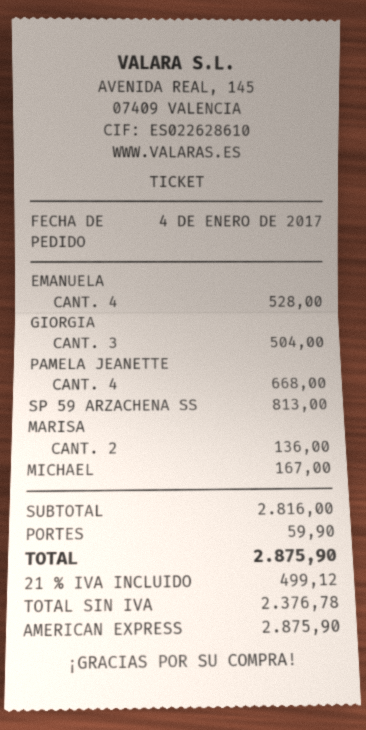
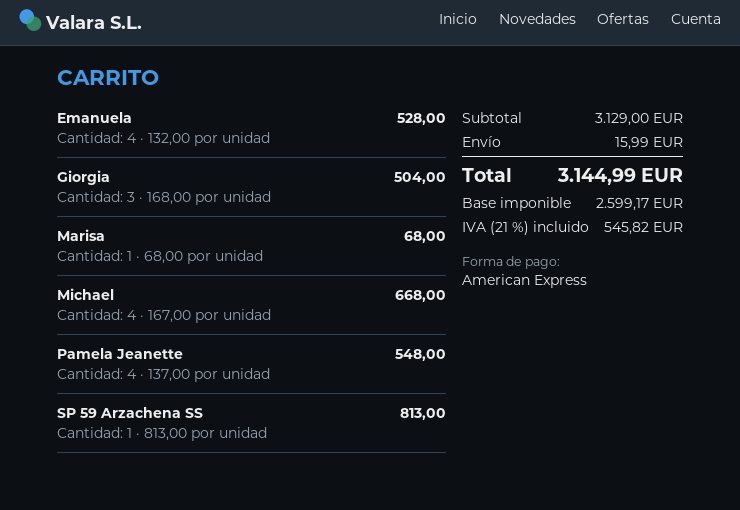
PAMELA JEANETTE: 4 for 668.00 -> 4 for 548.00
MARISA: 2 for 136.00 -> 1 for 68.00
MICHAEL: 1 for 167.00 -> 4 for 668.00
subtotal: 2816.00 -> 3129.00
shipping: 59.90 -> 15.99
net: 2376.78 -> 2599.17
tax: 21% = 499.12 -> 21% = 545.82
total: 2875.90 -> 3144.99

